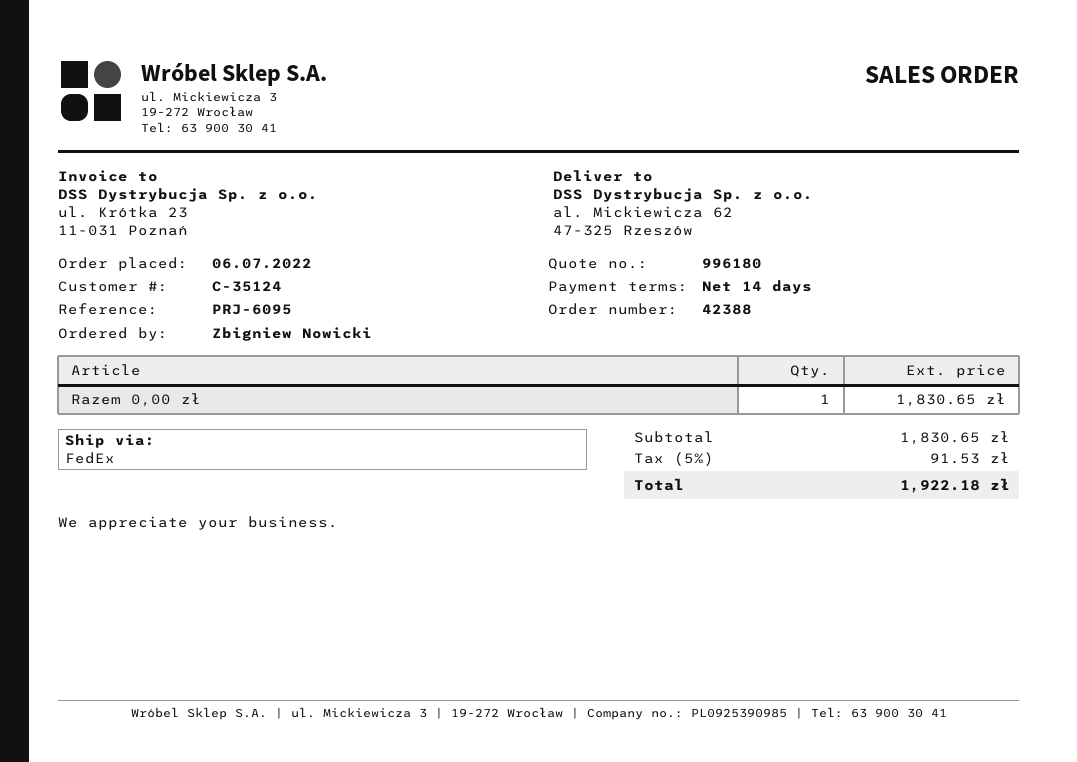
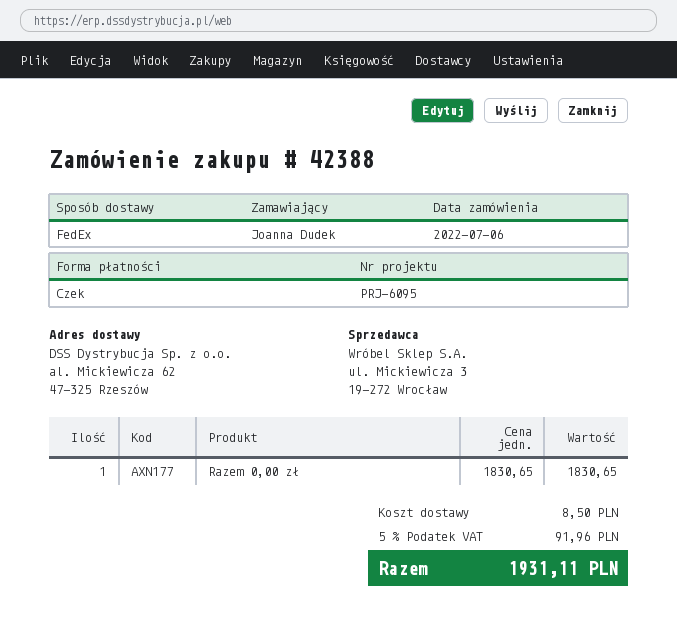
ordered by: Zbigniew Nowicki -> Joanna Dudek
shipping: none -> 8.50
tax: 5% = 91.53 -> 5% = 91.96
total: 1922.18 -> 1931.11

